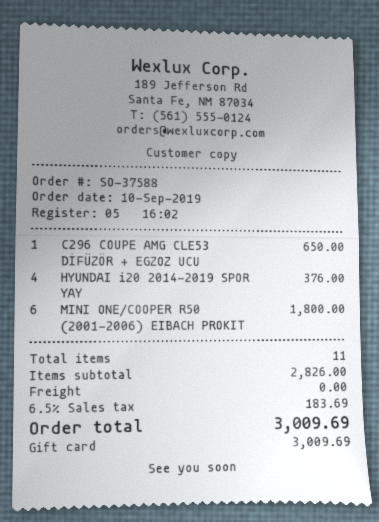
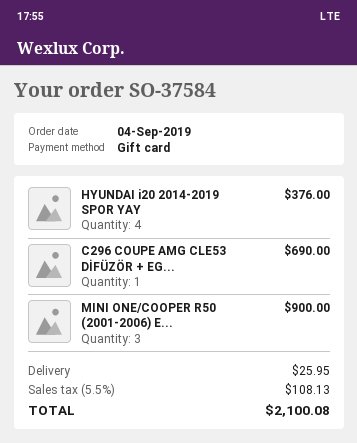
order number: SO-37588 -> SO-37584
order date: 2019-09-10 -> 2019-09-04
C296 COUPE AMG CLE53 DİFÜZÖR + EGZOZ UCU: 1 for 650.00 -> 1 for 690.00
MINI ONE/COOPER R50 (2001-2006) EIBACH PROKIT: 6 for 1800.00 -> 3 for 900.00
shipping: 0.00 -> 25.95
tax: 6.5% = 183.69 -> 5.5% = 108.13
total: 3009.69 -> 2100.08

